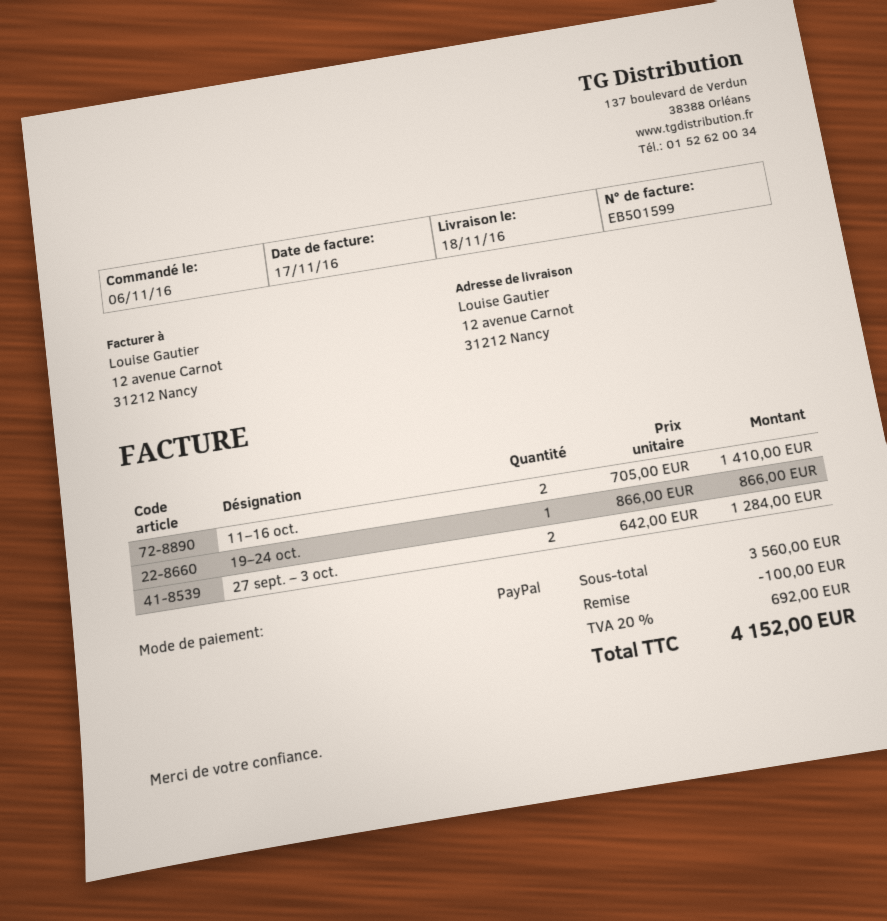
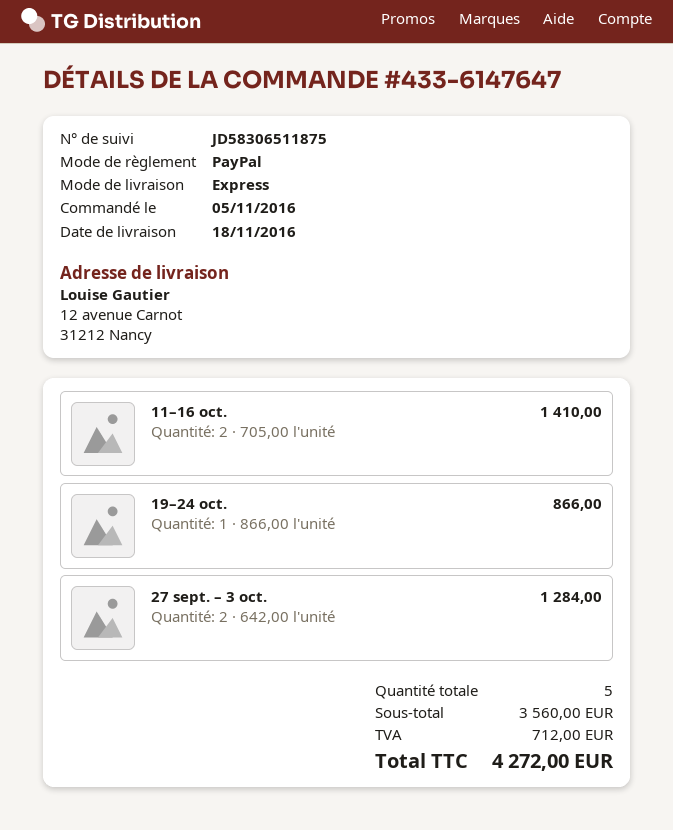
order date: 2016-11-06 -> 2016-11-05
discount: 100.00 -> none
tax: 692.00 -> 712.00
total: 4152.00 -> 4272.00

